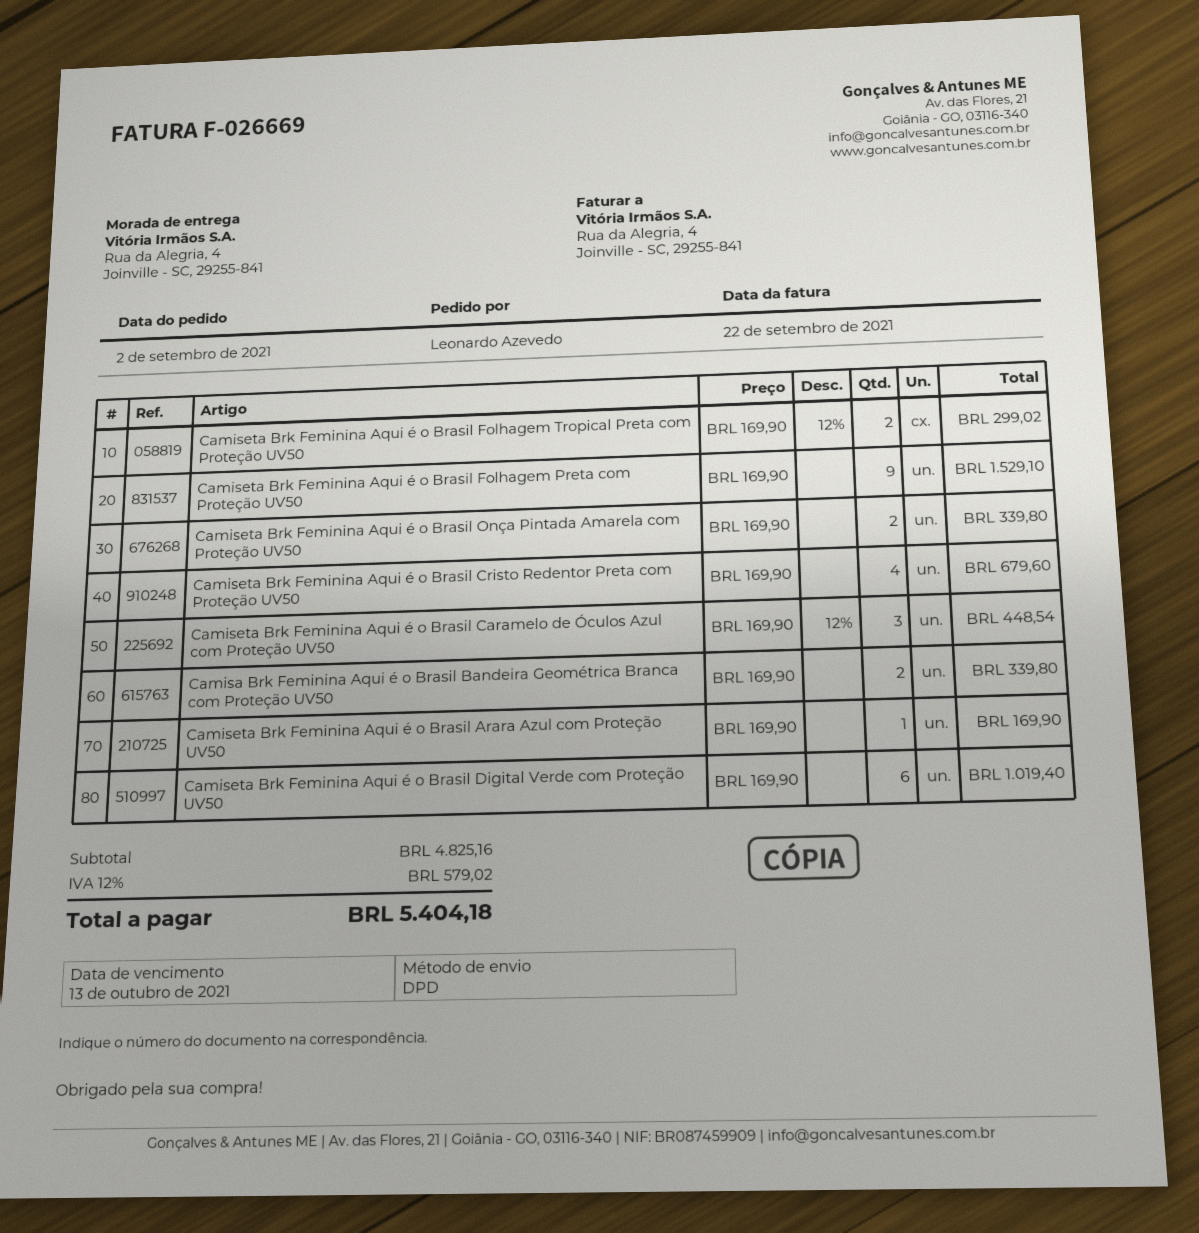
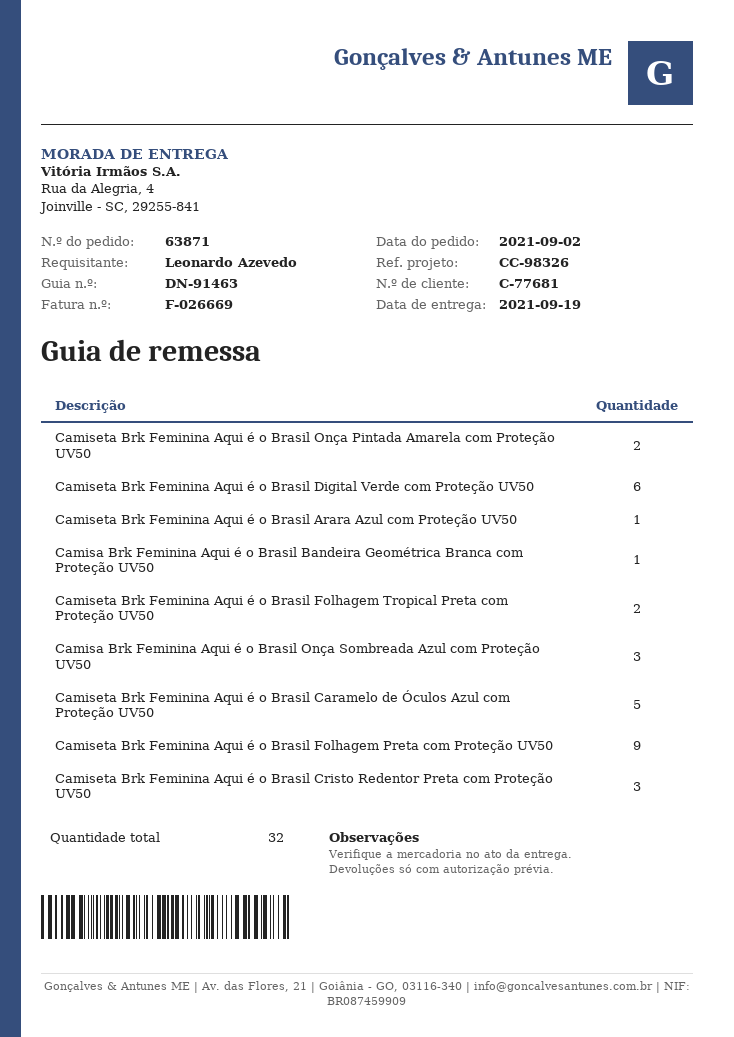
Camiseta Brk Feminina Aqui é o Brasil Cristo Redentor Preta com Proteção UV50: 4 -> 3
Camiseta Brk Feminina Aqui é o Brasil Caramelo de Óculos Azul com Proteção UV50: 3 -> 5
Camisa Brk Feminina Aqui é o Brasil Bandeira Geométrica Branca com Proteção UV50: 2 -> 1
Camisa Brk Feminina Aqui é o Brasil Onça Sombreada Azul com Proteção UV50: none -> 3

